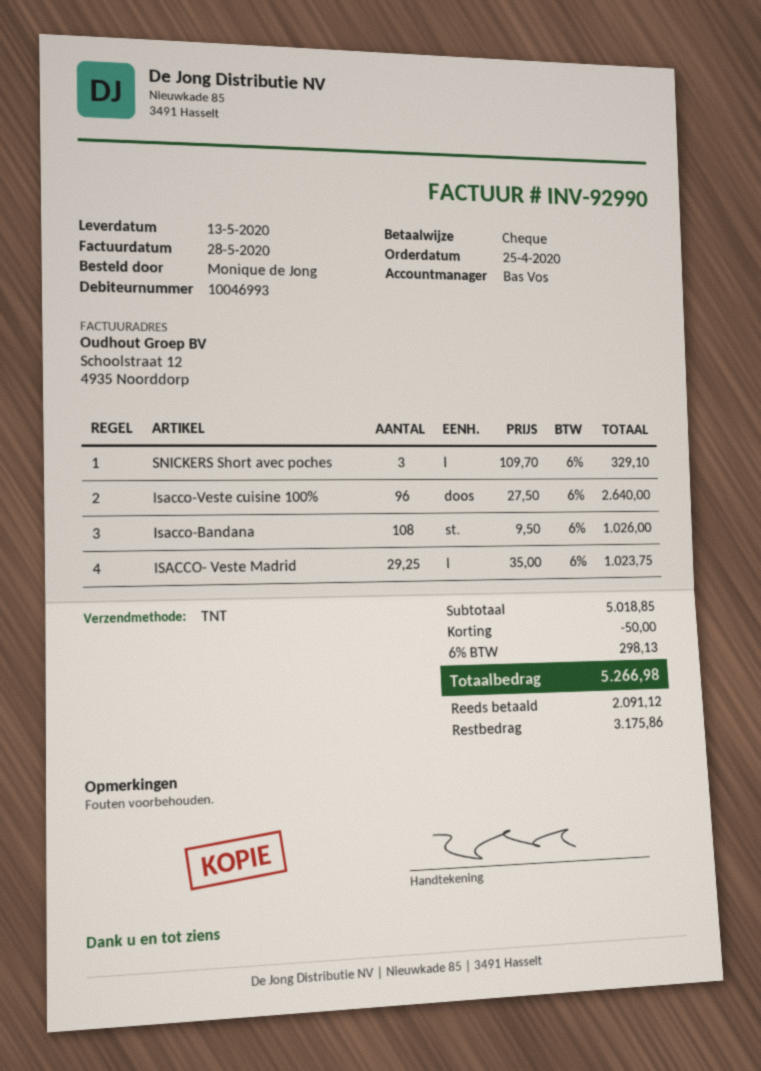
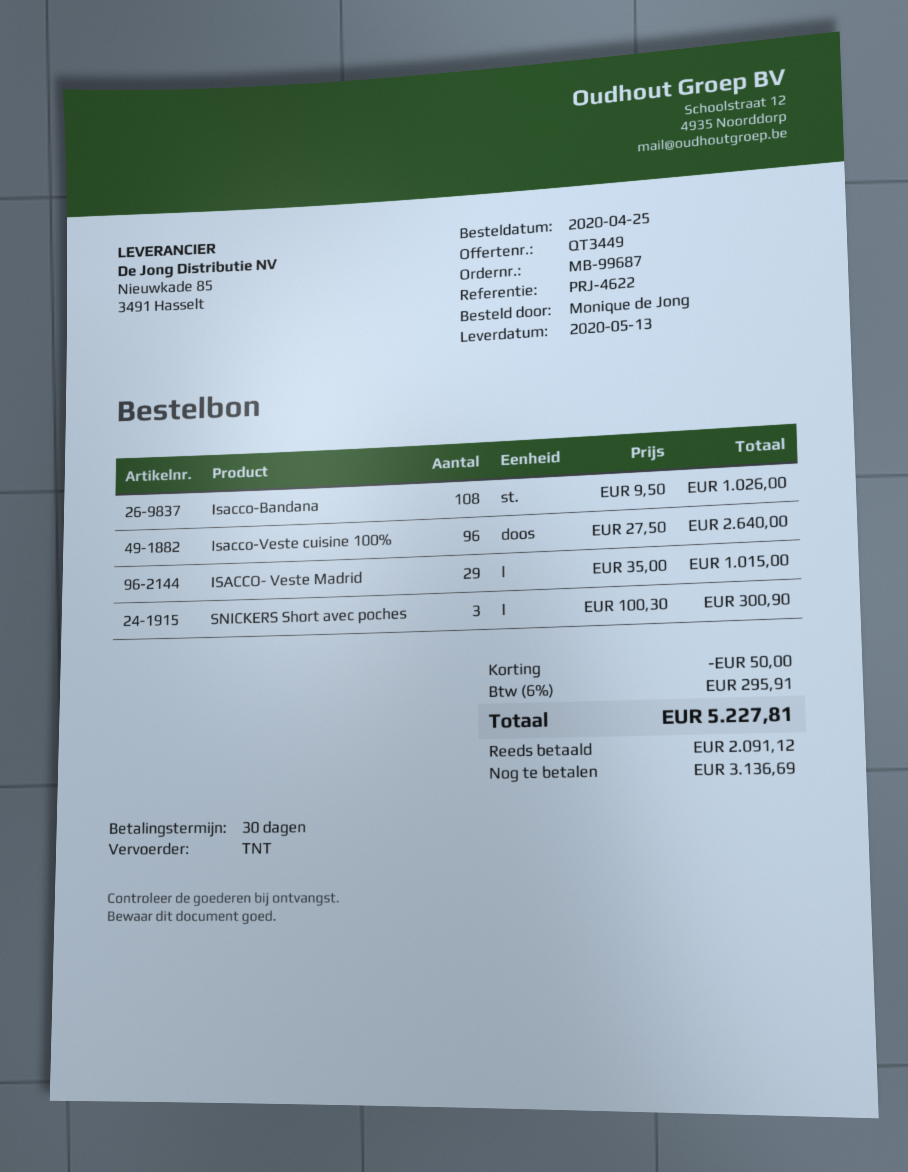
SNICKERS Short avec poches: 3 x 109.70 = 329.10 -> 3 x 100.30 = 300.90
ISACCO- Veste Madrid: 29.25 x 35.00 = 1023.75 -> 29 x 35.00 = 1015.00
tax: 6% = 298.13 -> 6% = 295.91
total: 5266.98 -> 5227.81
balance: 3175.86 -> 3136.69

